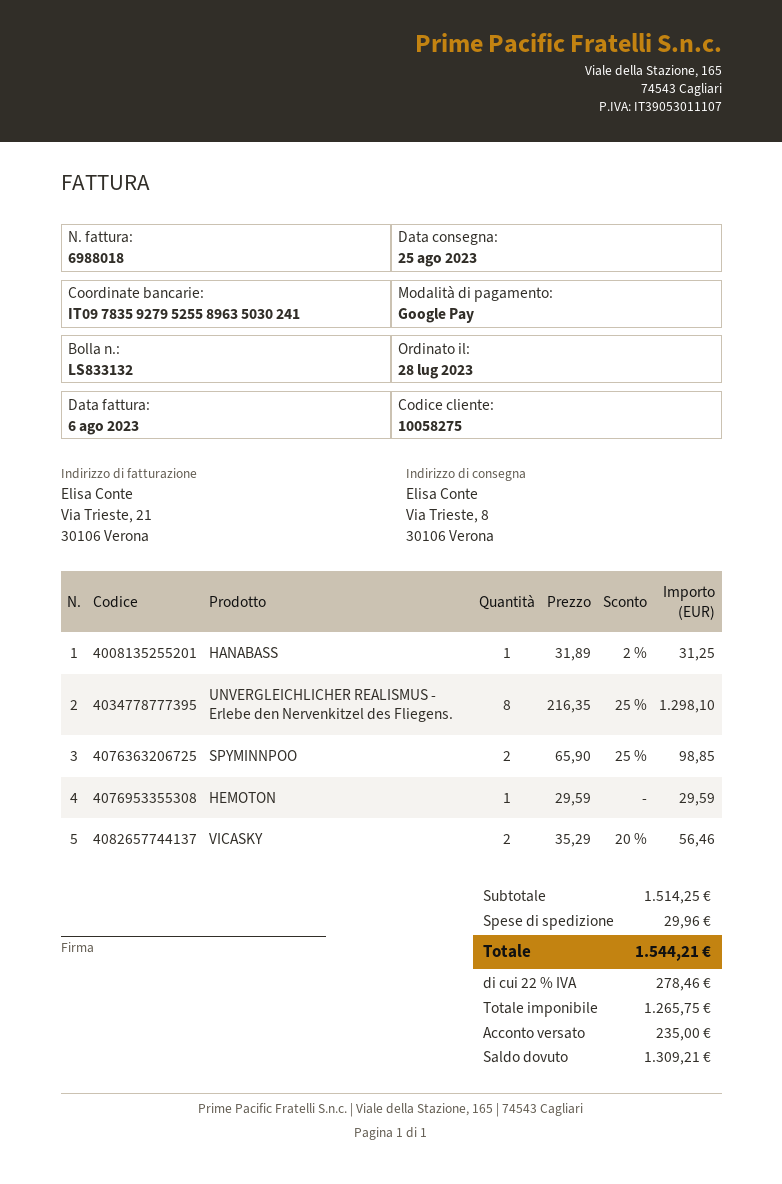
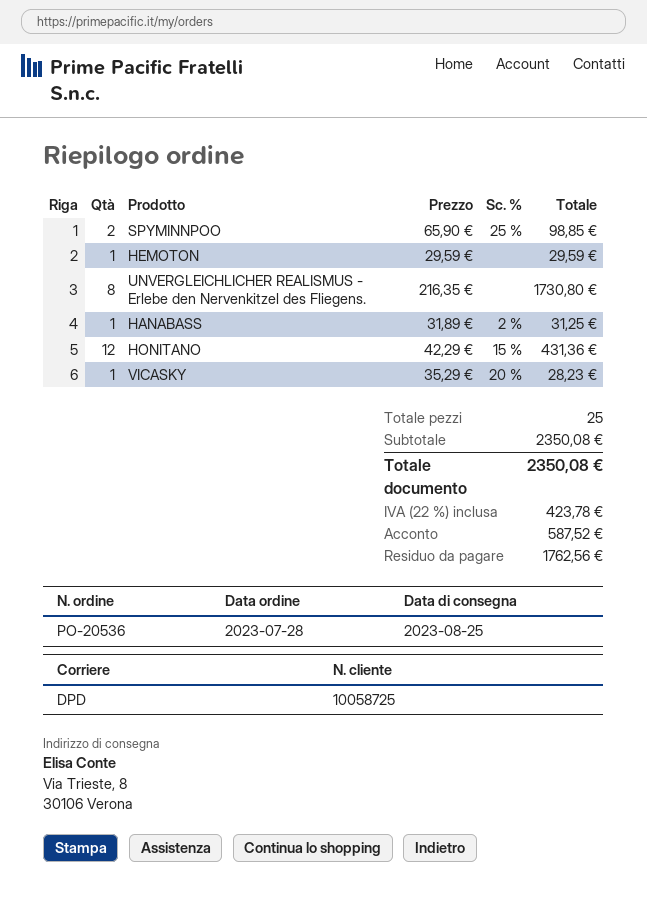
customer number: 10058275 -> 10058725
UNVERGLEICHLICHER REALISMUS - Erlebe den Nervenkitzel des Fliegens.: 8 x 216.35 - 25% = 1298.10 -> 8 x 216.35 = 1730.80
VICASKY: 2 x 35.29 - 20% = 56.46 -> 1 x 35.29 - 20% = 28.23
HONITANO: none -> 12 x 42.29 - 15% = 431.36
subtotal: 1514.25 -> 2350.08
shipping: 29.96 -> none
tax: 22% = 278.46 -> 22% = 423.78
total: 1544.21 -> 2350.08
deposit: 235.00 -> 587.52
balance: 1309.21 -> 1762.56

